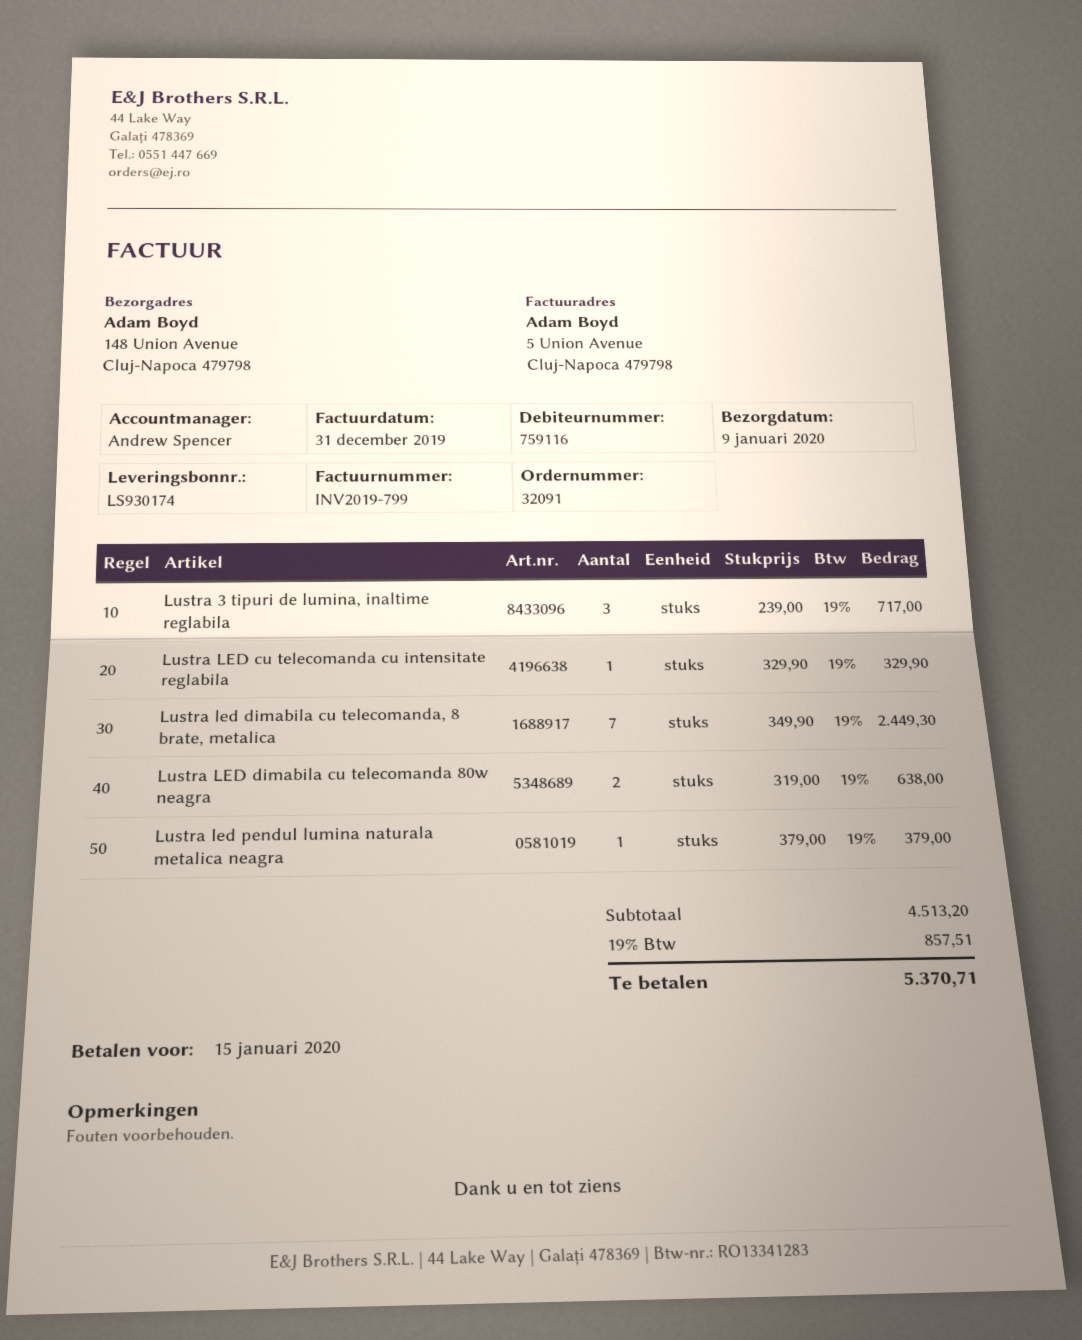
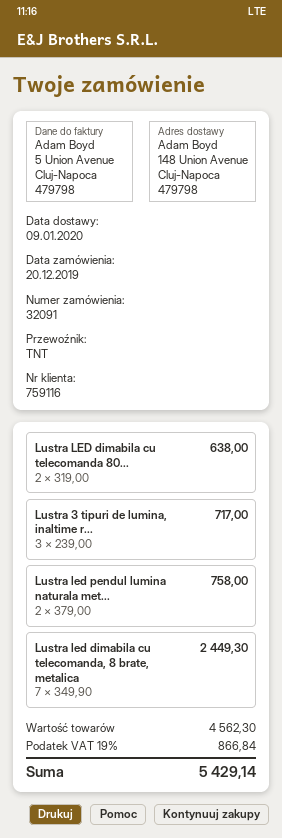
Lustra LED cu telecomanda cu intensitate reglabila: 1 x 329.90 = 329.90 -> none
Lustra led pendul lumina naturala metalica neagra: 1 x 379.00 = 379.00 -> 2 x 379.00 = 758.00
subtotal: 4513.20 -> 4562.30
tax: 19% = 857.51 -> 19% = 866.84
total: 5370.71 -> 5429.14

